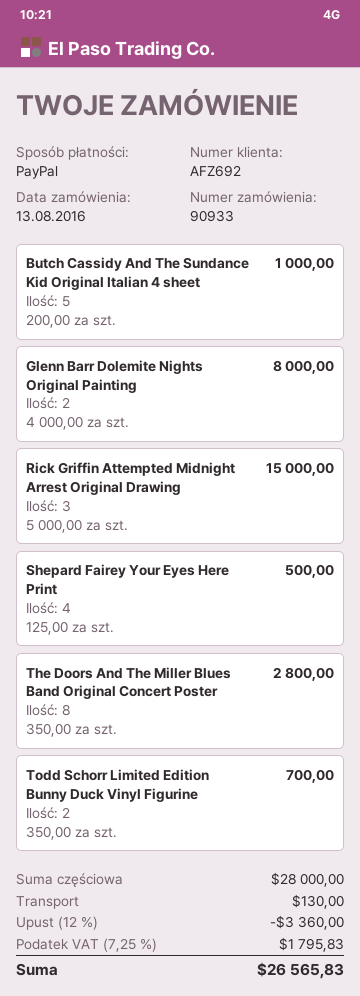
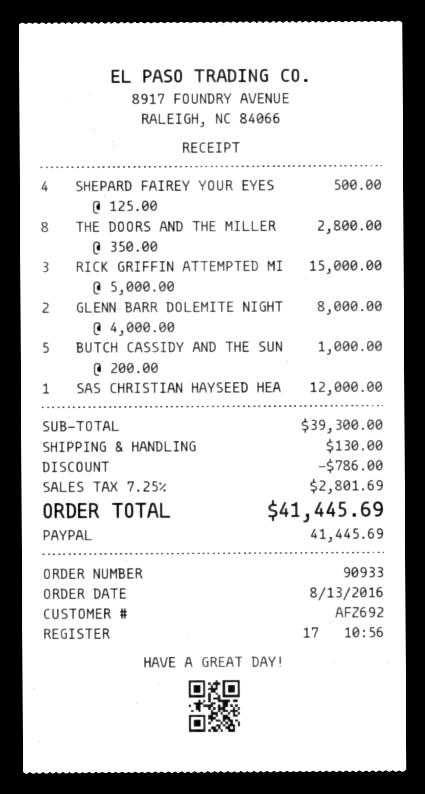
Todd Schorr Limited Edition Bunny Duck Vinyl Figurine: 2 x 350.00 = 700.00 -> none
SAS CHRISTIAN HAYSEED HEA: none -> 1 x 12000.00 = 12000.00
subtotal: 28000.00 -> 39300.00
discount: 3360.00 -> 786.00
tax: 7.25% = 1795.83 -> 7.25% = 2801.69
total: 26565.83 -> 41445.69

